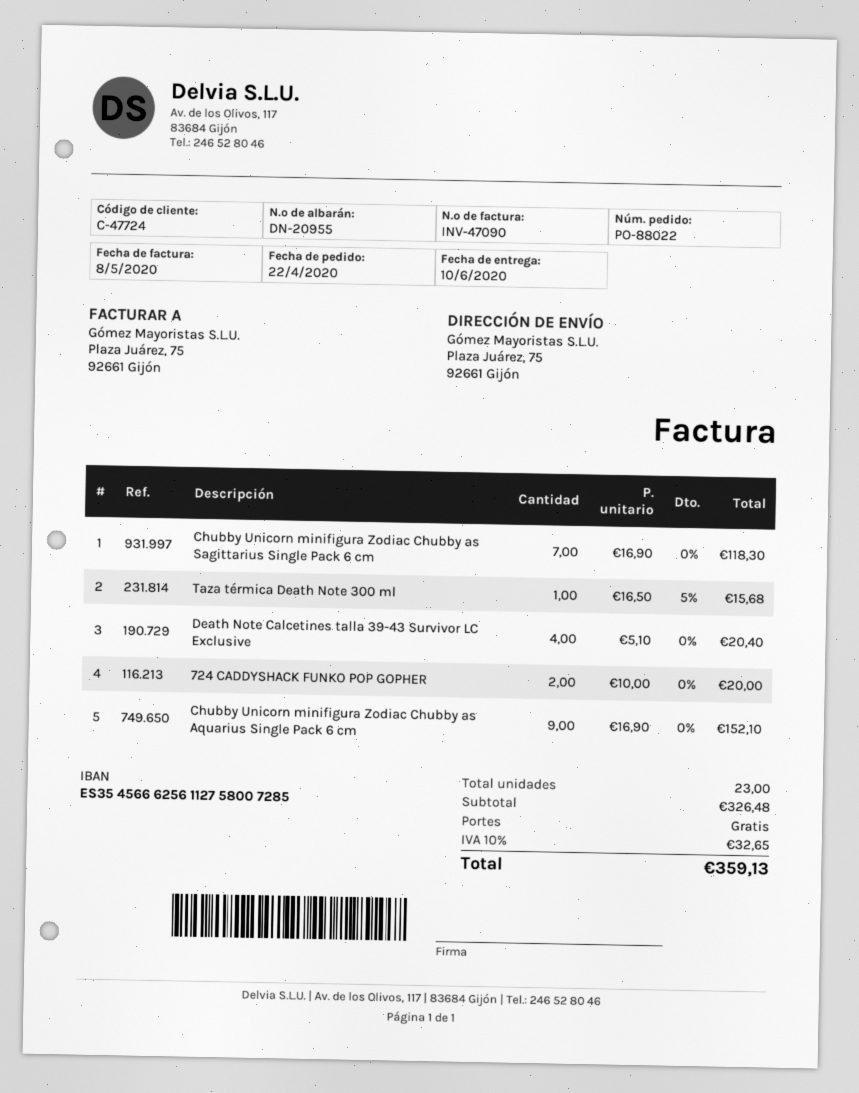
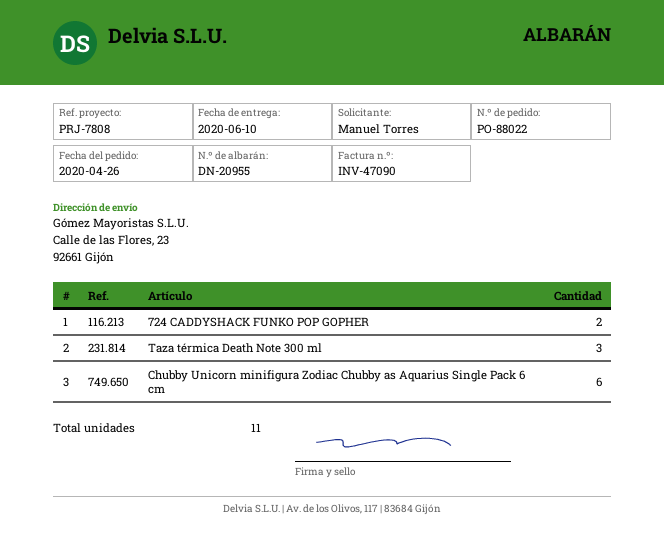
order date: 2020-04-22 -> 2020-04-26
ship to: Plaza Juárez, 75, 92661 Gijón -> Calle de las Flores, 23, 92661 Gijón
Chubby Unicorn minifigura Zodiac Chubby as Sagittarius Single Pack 6 cm: 7 -> none
Taza térmica Death Note 300 ml: 1 -> 3
Death Note Calcetines talla 39-43 Survivor LC Exclusive: 4 -> none
Chubby Unicorn minifigura Zodiac Chubby as Aquarius Single Pack 6 cm: 9 -> 6
total quantity: 23 -> 11

